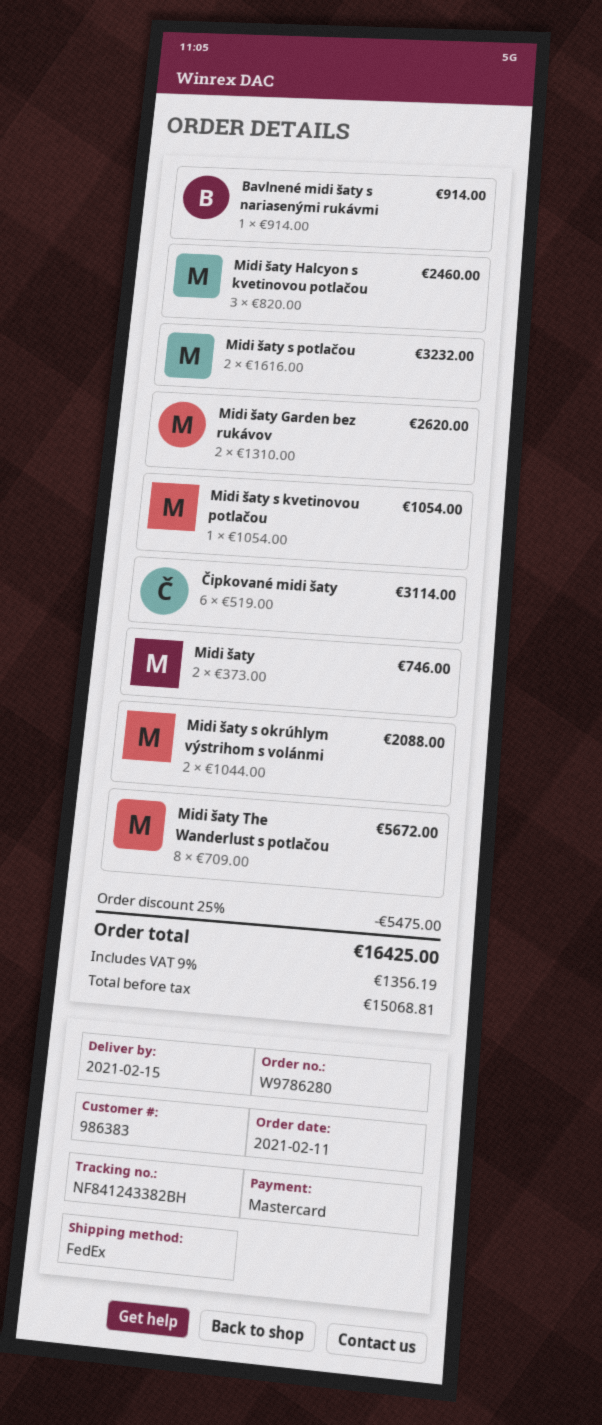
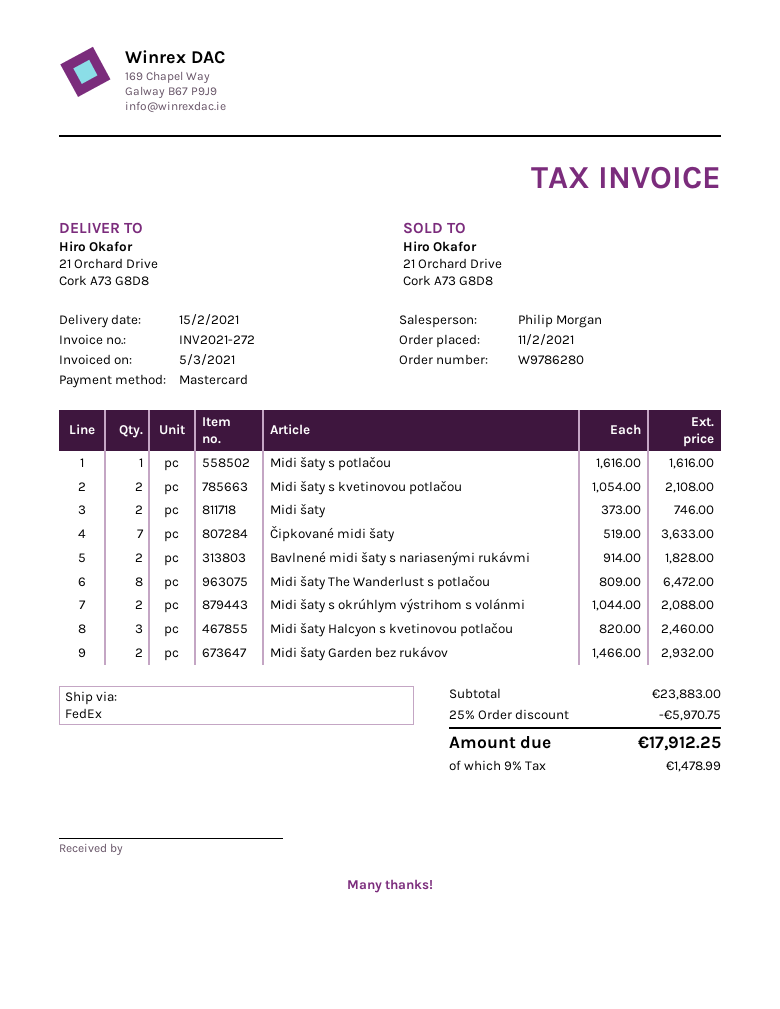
Bavlnené midi šaty s nariasenými rukávmi: 1 x 914.00 = 914.00 -> 2 x 914.00 = 1828.00
Midi šaty s potlačou: 2 x 1616.00 = 3232.00 -> 1 x 1616.00 = 1616.00
Midi šaty Garden bez rukávov: 2 x 1310.00 = 2620.00 -> 2 x 1466.00 = 2932.00
Midi šaty s kvetinovou potlačou: 1 x 1054.00 = 1054.00 -> 2 x 1054.00 = 2108.00
Čipkované midi šaty: 6 x 519.00 = 3114.00 -> 7 x 519.00 = 3633.00
Midi šaty The Wanderlust s potlačou: 8 x 709.00 = 5672.00 -> 8 x 809.00 = 6472.00
discount: 25% = 5475.00 -> 25% = 5970.75
tax: 9% = 1356.19 -> 9% = 1478.99
total: 16425.00 -> 17912.25

